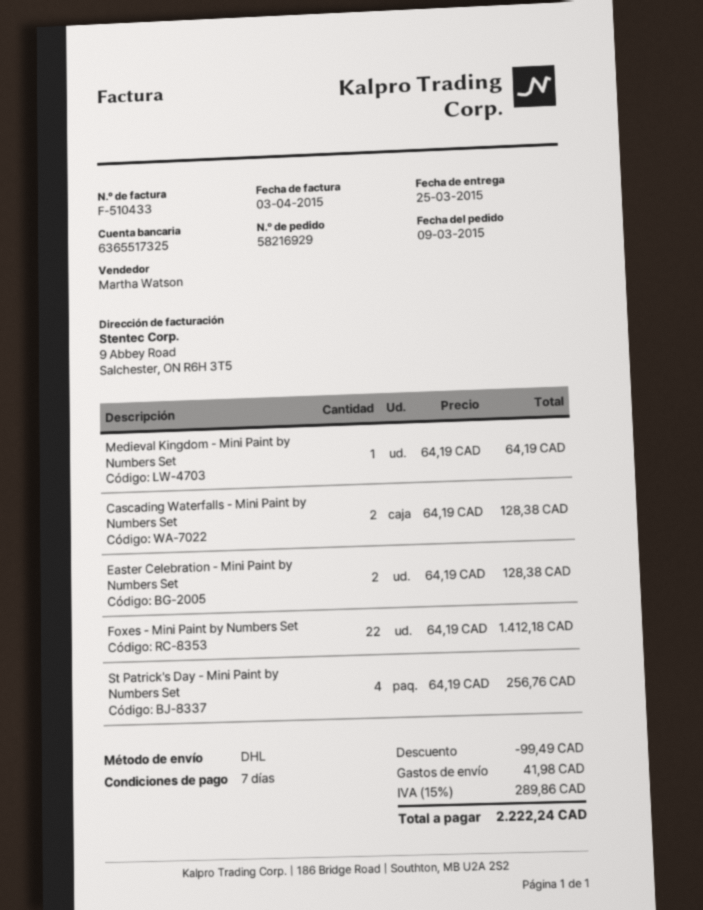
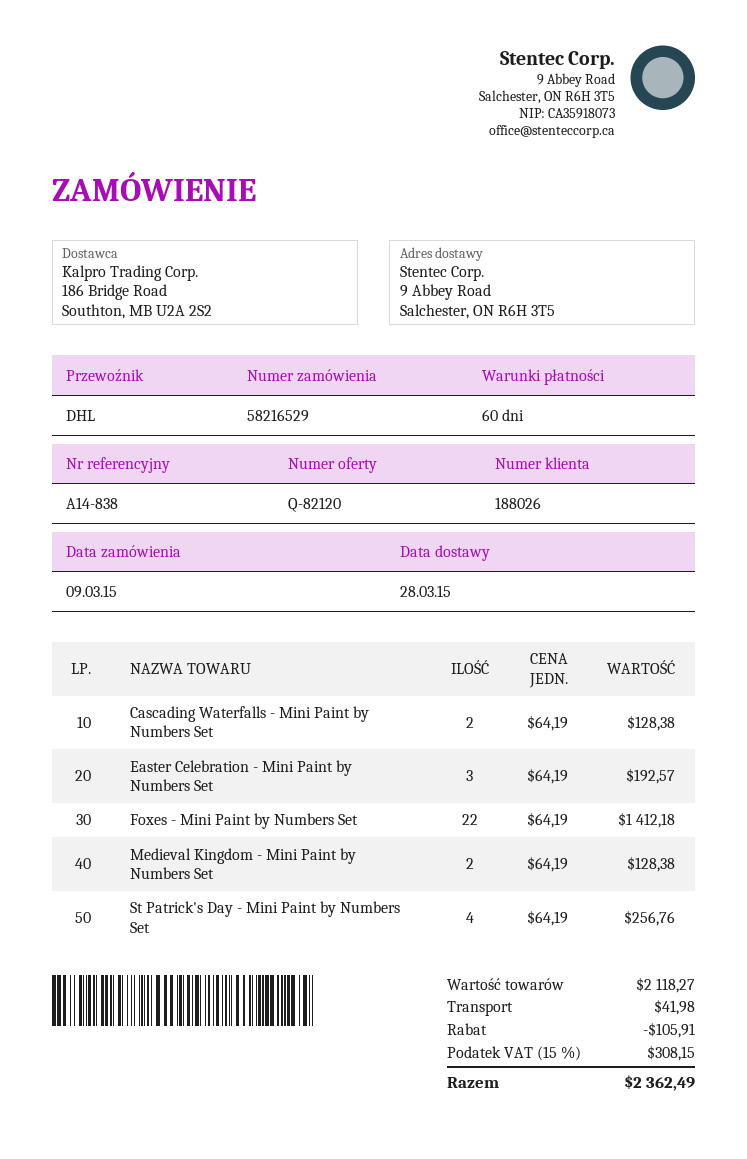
order number: 58216929 -> 58216529
delivery date: 2015-03-25 -> 2015-03-28
payment terms: 7 days -> 60 days
Medieval Kingdom - Mini Paint by Numbers Set: 1 x 64.19 = 64.19 -> 2 x 64.19 = 128.38
Easter Celebration - Mini Paint by Numbers Set: 2 x 64.19 = 128.38 -> 3 x 64.19 = 192.57
discount: 99.49 -> 105.91
tax: 15% = 289.86 -> 15% = 308.15
total: 2222.24 -> 2362.49

